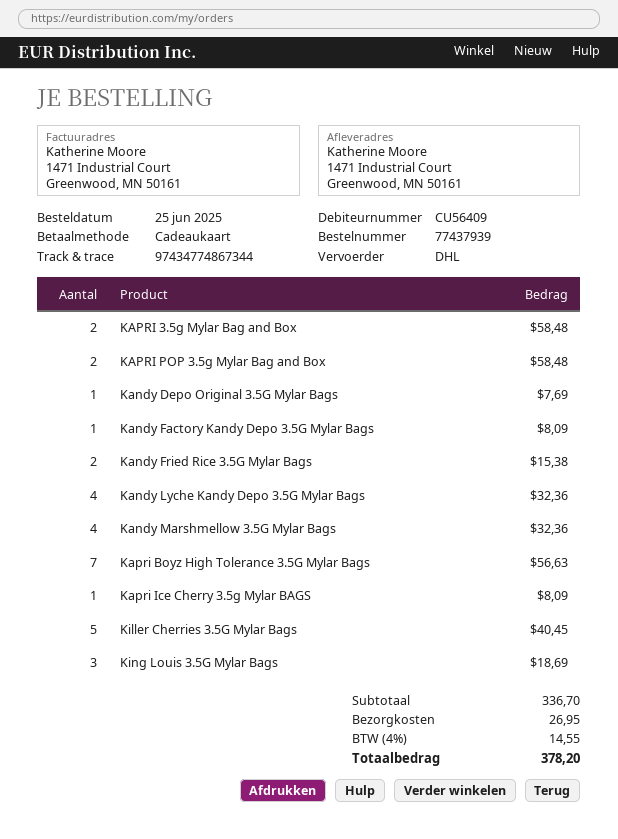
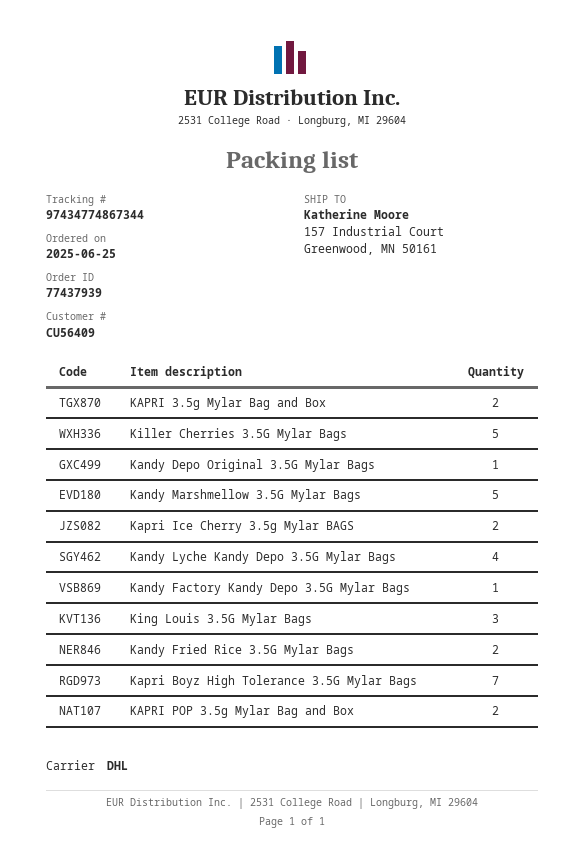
ship to: 1471 Industrial Court, Greenwood, MN 50161 -> 157 Industrial Court, Greenwood, MN 50161
Kandy Marshmellow 3.5G Mylar Bags: 4 -> 5
Kapri Ice Cherry 3.5g Mylar BAGS: 1 -> 2

